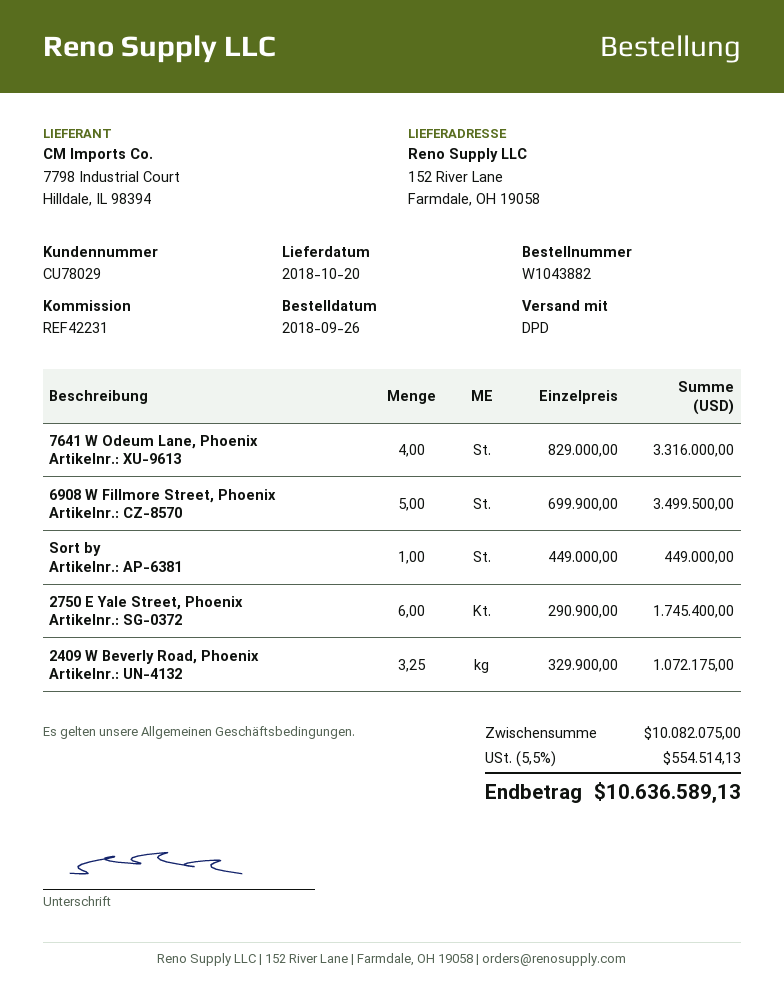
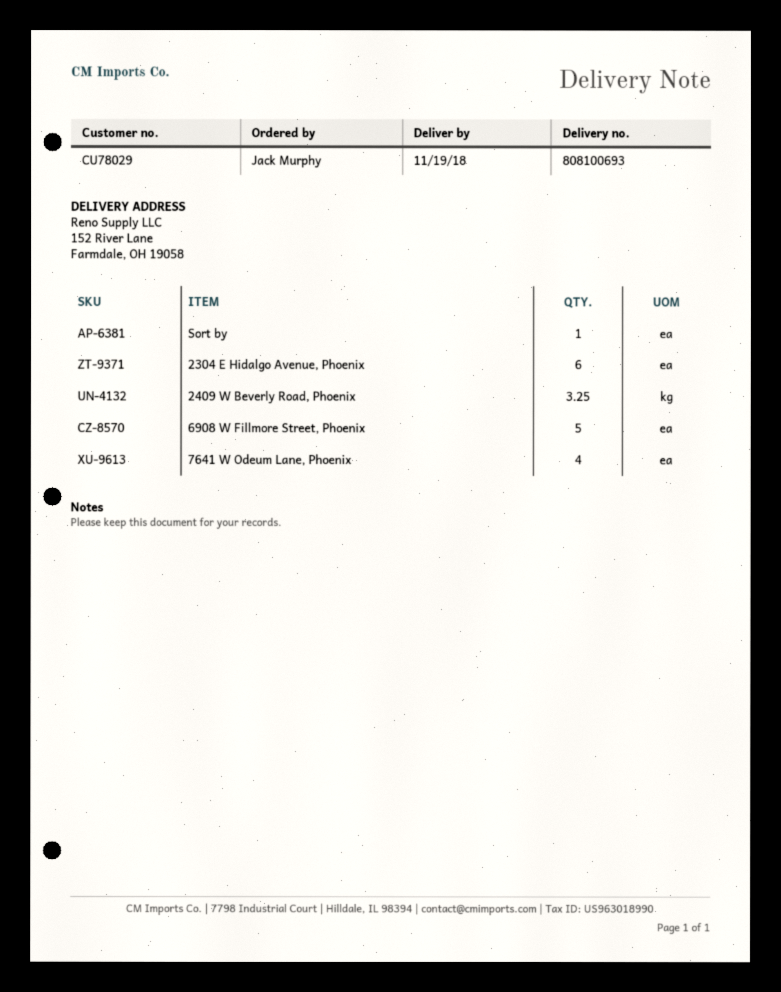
delivery date: 2018-10-20 -> 2018-11-19
2750 E Yale Street, Phoenix: 6 -> none
2304 E Hidalgo Avenue, Phoenix: none -> 6

